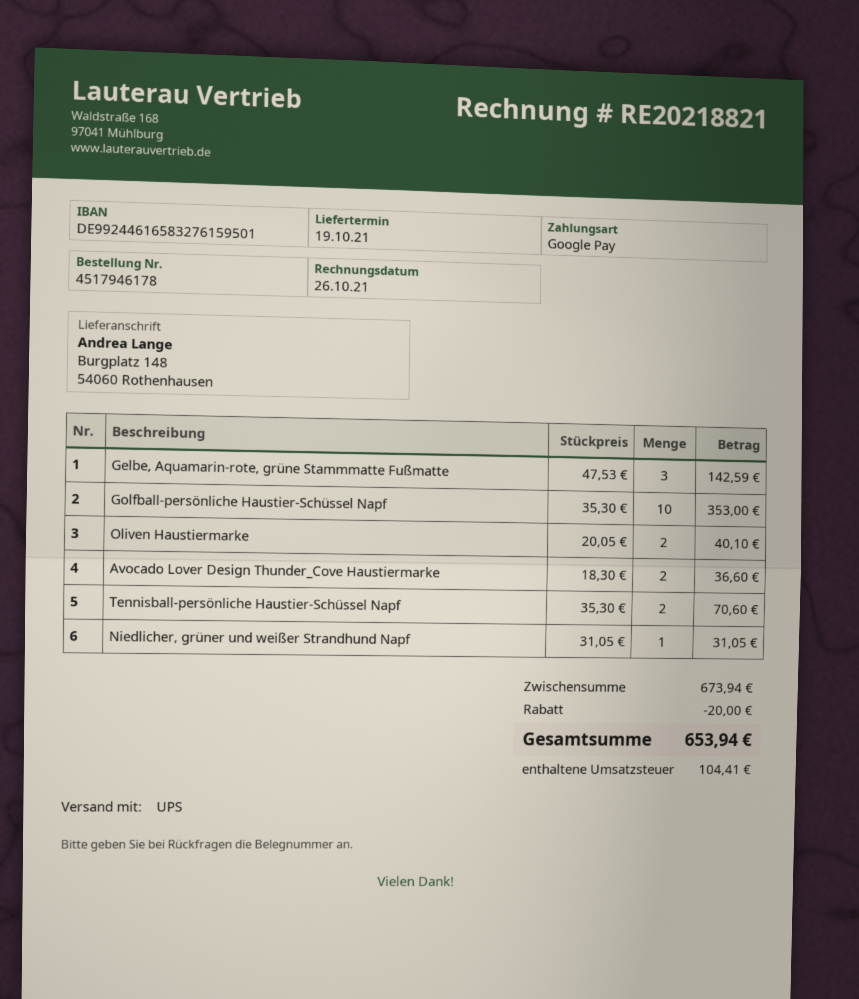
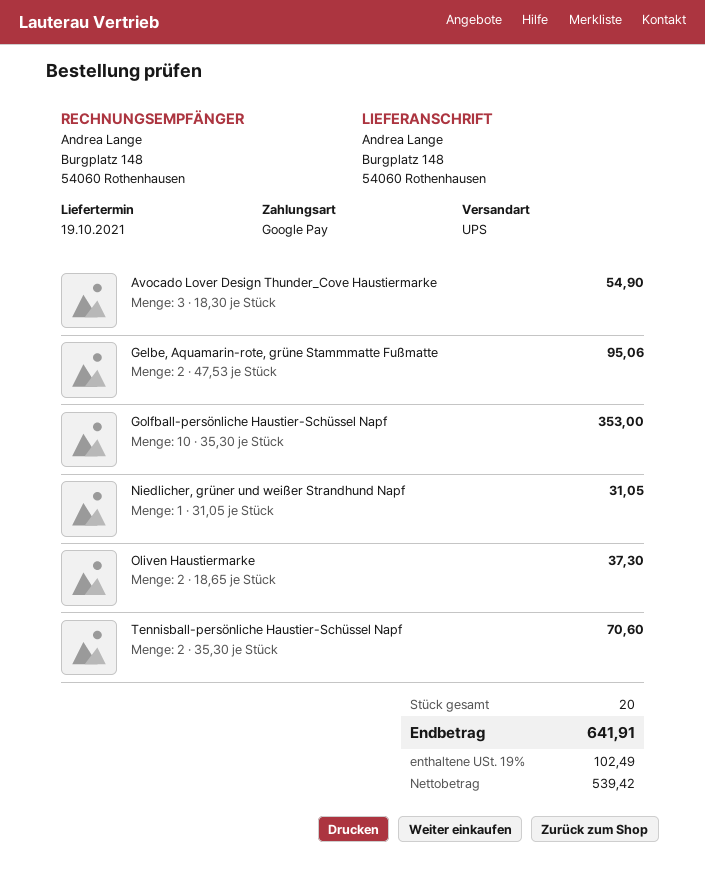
Gelbe, Aquamarin-rote, grüne Stammmatte Fußmatte: 3 x 47.53 = 142.59 -> 2 x 47.53 = 95.06
Oliven Haustiermarke: 2 x 20.05 = 40.10 -> 2 x 18.65 = 37.30
Avocado Lover Design Thunder_Cove Haustiermarke: 2 x 18.30 = 36.60 -> 3 x 18.30 = 54.90
discount: 20.00 -> none
tax: 104.41 -> 102.49
total: 653.94 -> 641.91

